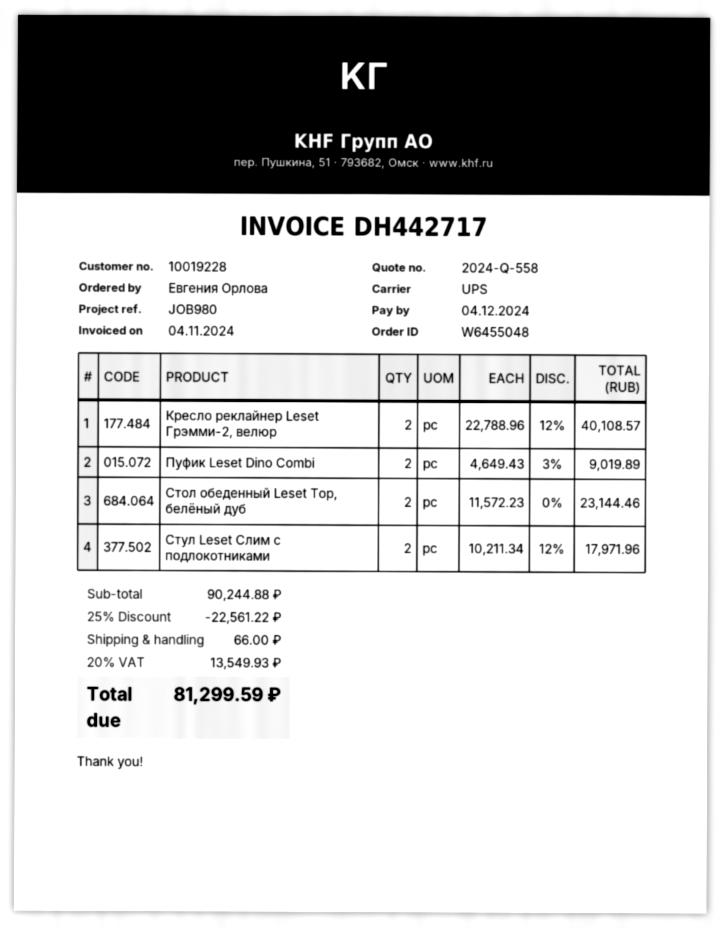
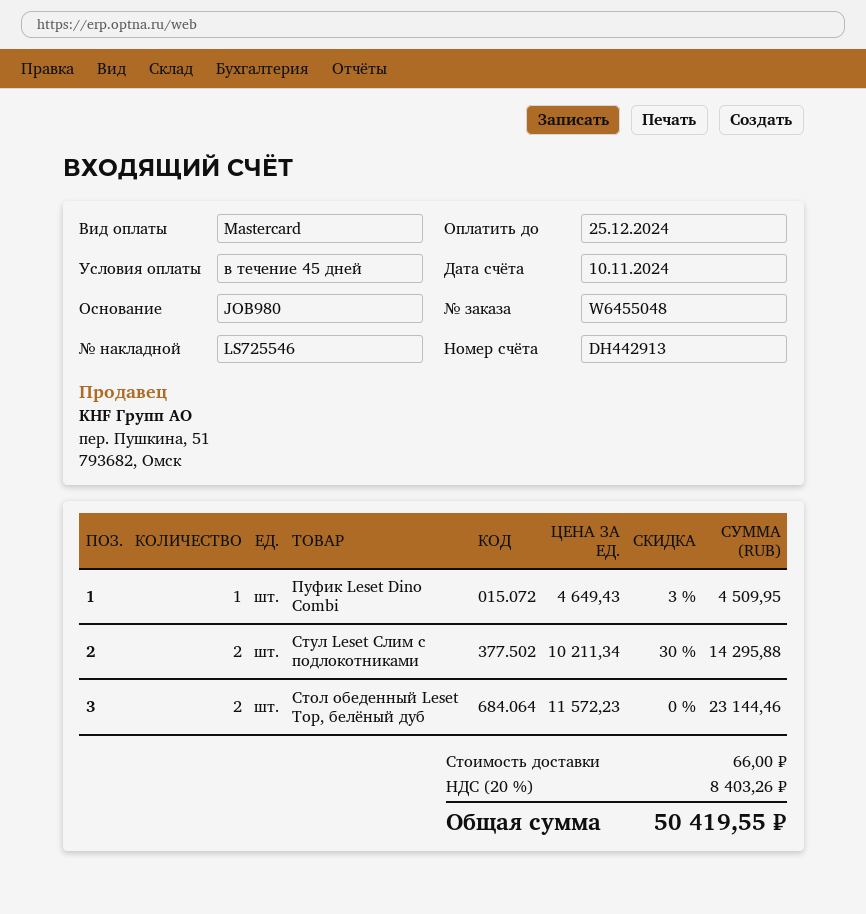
invoice number: DH442717 -> DH442913
invoice date: 2024-11-04 -> 2024-11-10
due date: 2024-12-04 -> 2024-12-25
Кресло реклайнер Leset Грэмми-2, велюр: 2 x 22788.96 - 12% = 40108.57 -> none
Пуфик Leset Dino Combi: 2 x 4649.43 - 3% = 9019.89 -> 1 x 4649.43 - 3% = 4509.95
Стул Leset Слим с подлокотниками: 2 x 10211.34 - 12% = 17971.96 -> 2 x 10211.34 - 30% = 14295.88
discount: 25% = 22561.22 -> none
tax: 20% = 13549.93 -> 20% = 8403.26
total: 81299.59 -> 50419.55

